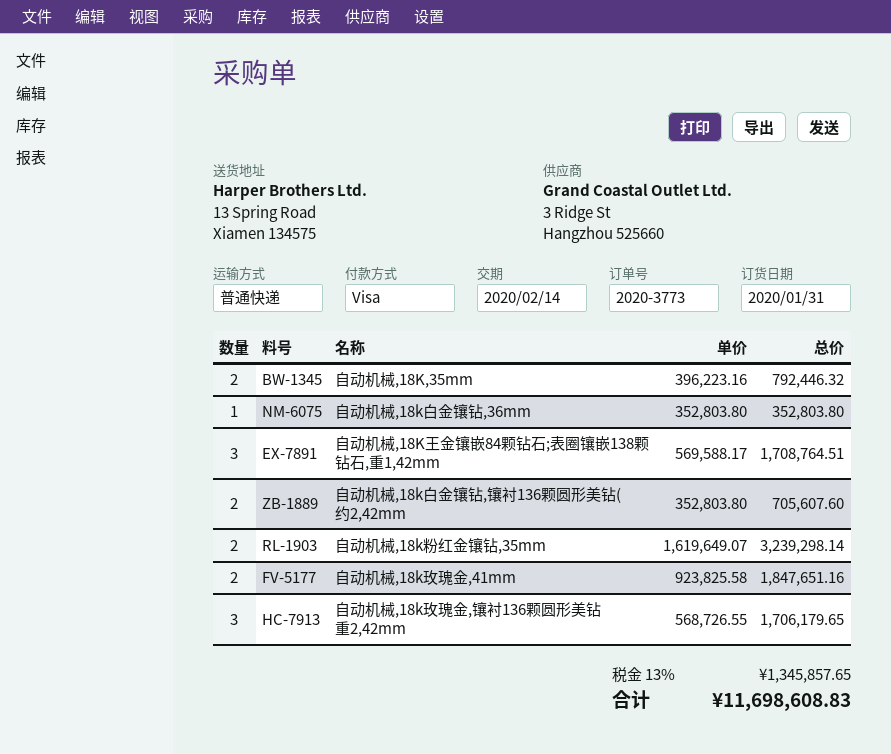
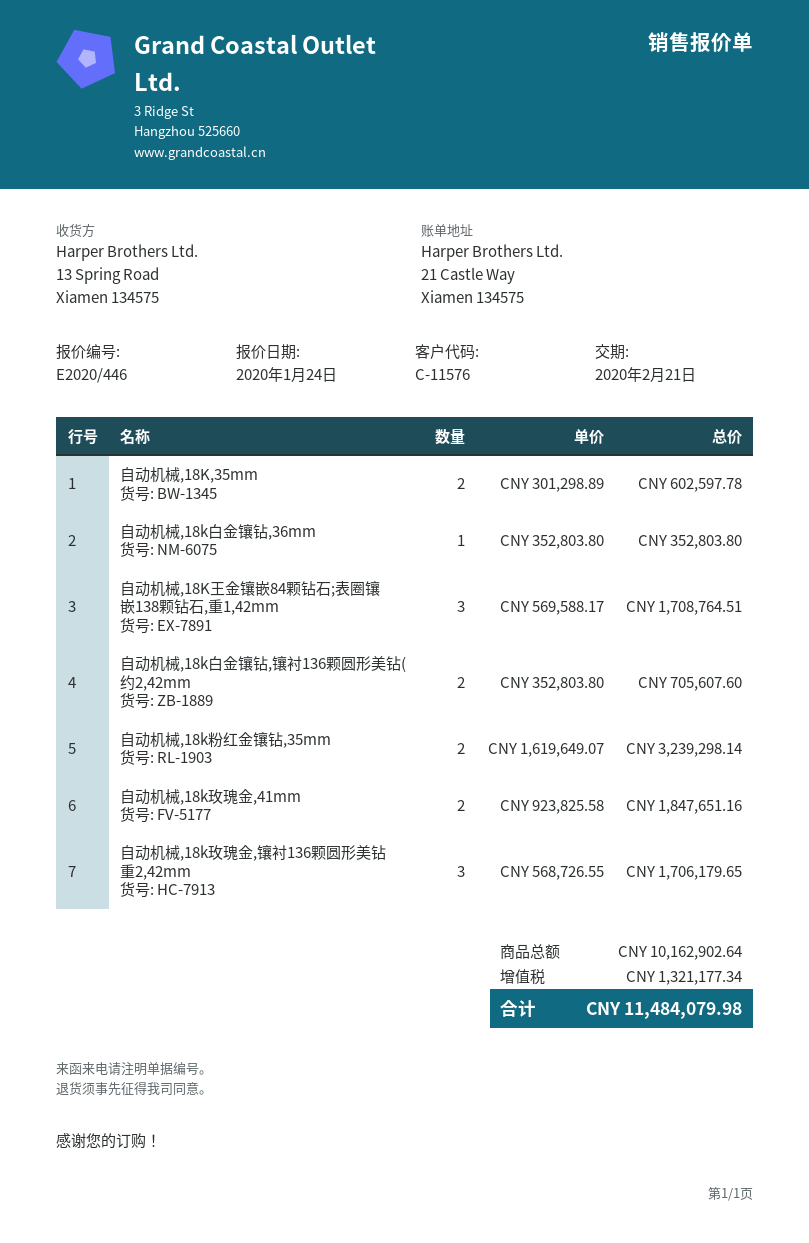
delivery date: 2020-02-14 -> 2020-02-21
自动机械,18K,35mm: 2 x 396223.16 = 792446.32 -> 2 x 301298.89 = 602597.78
tax: 1345857.65 -> 1321177.34
total: 11698608.83 -> 11484079.98

